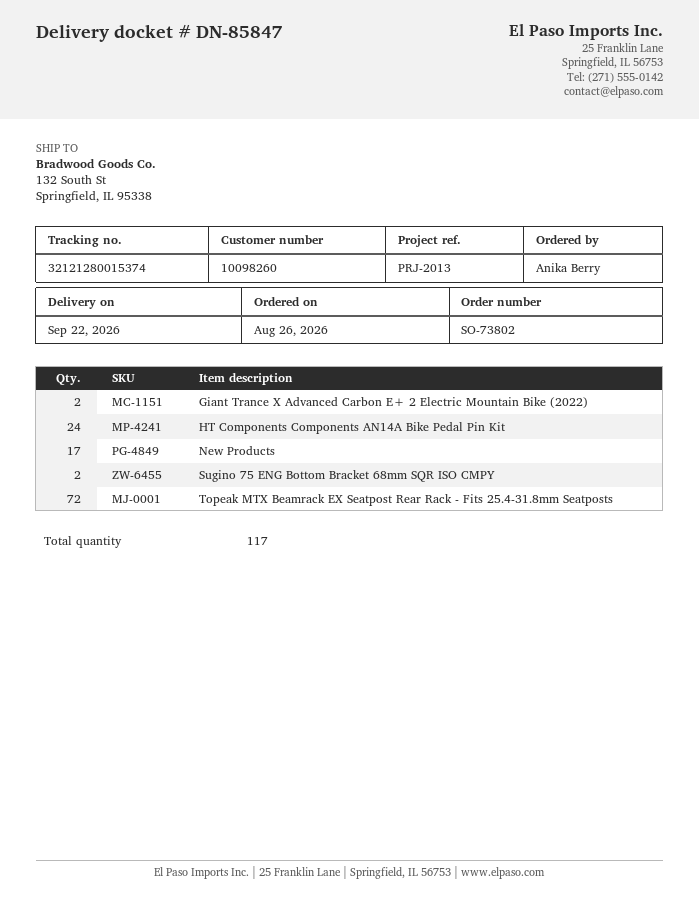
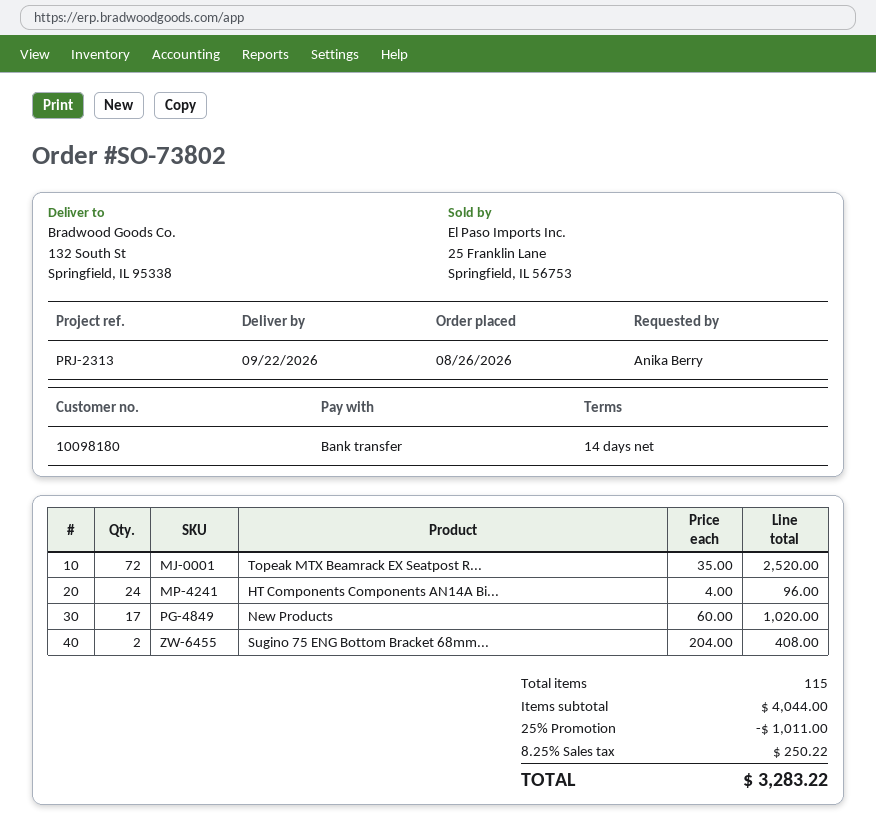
customer number: 10098260 -> 10098180
reference: PRJ-2013 -> PRJ-2313
Giant Trance X Advanced Carbon E+ 2 Electric Mountain Bike (2022): 2 -> none
total quantity: 117 -> 115

